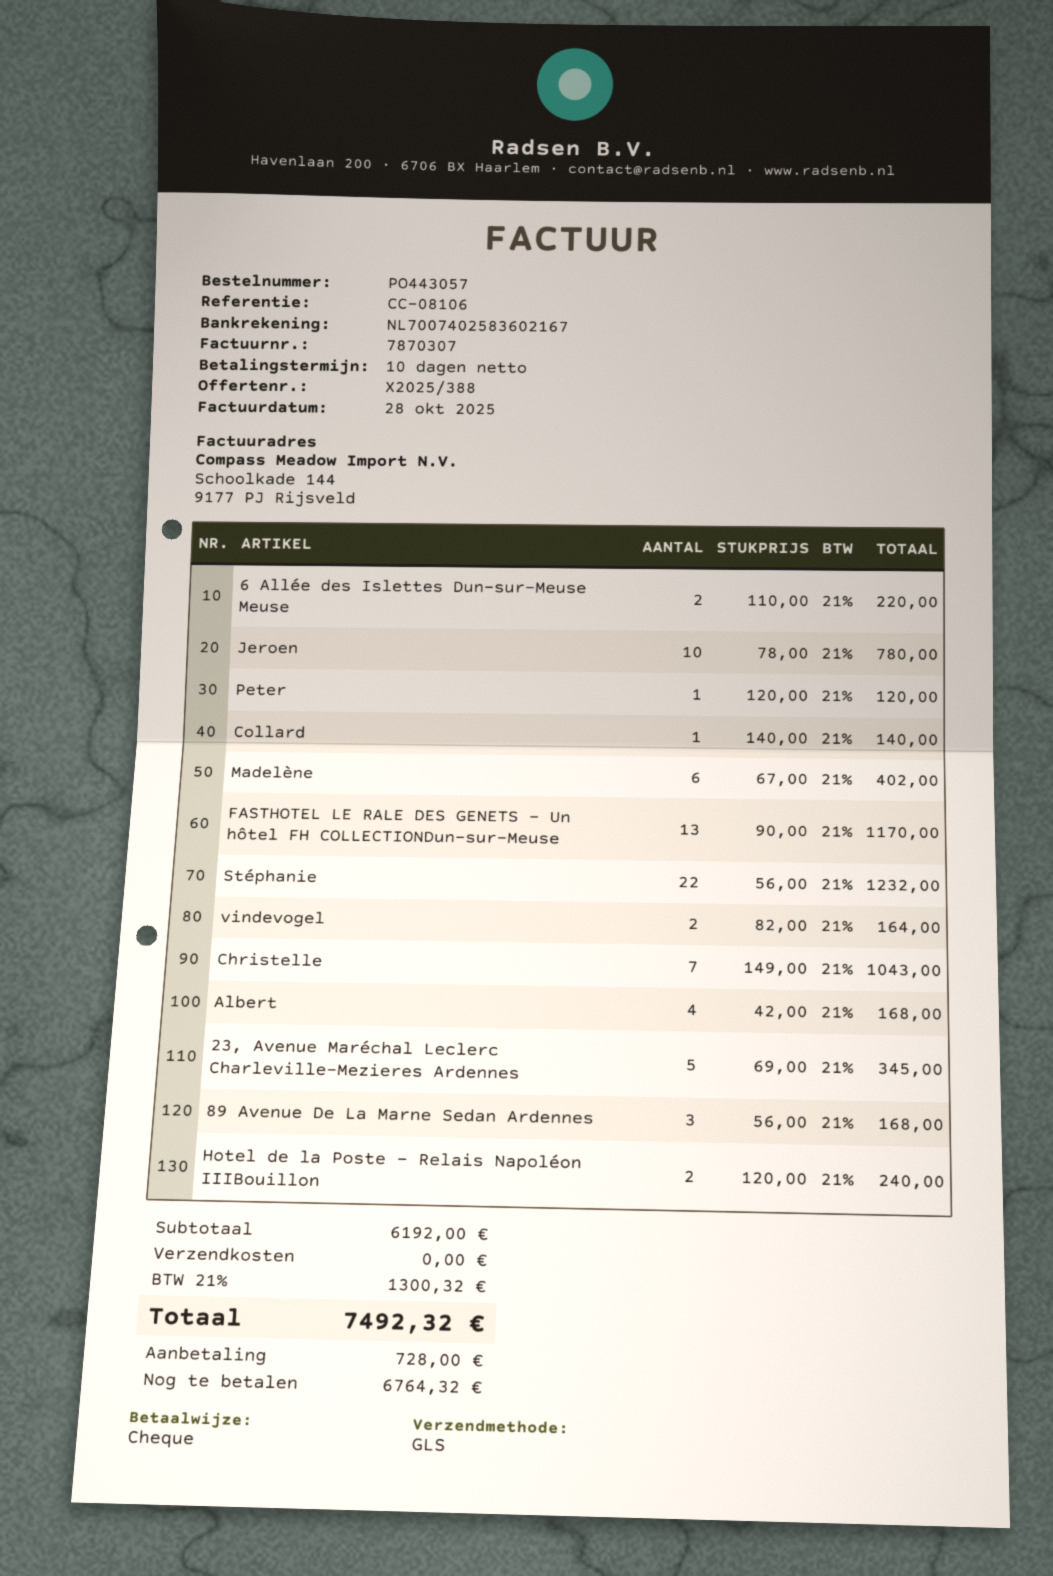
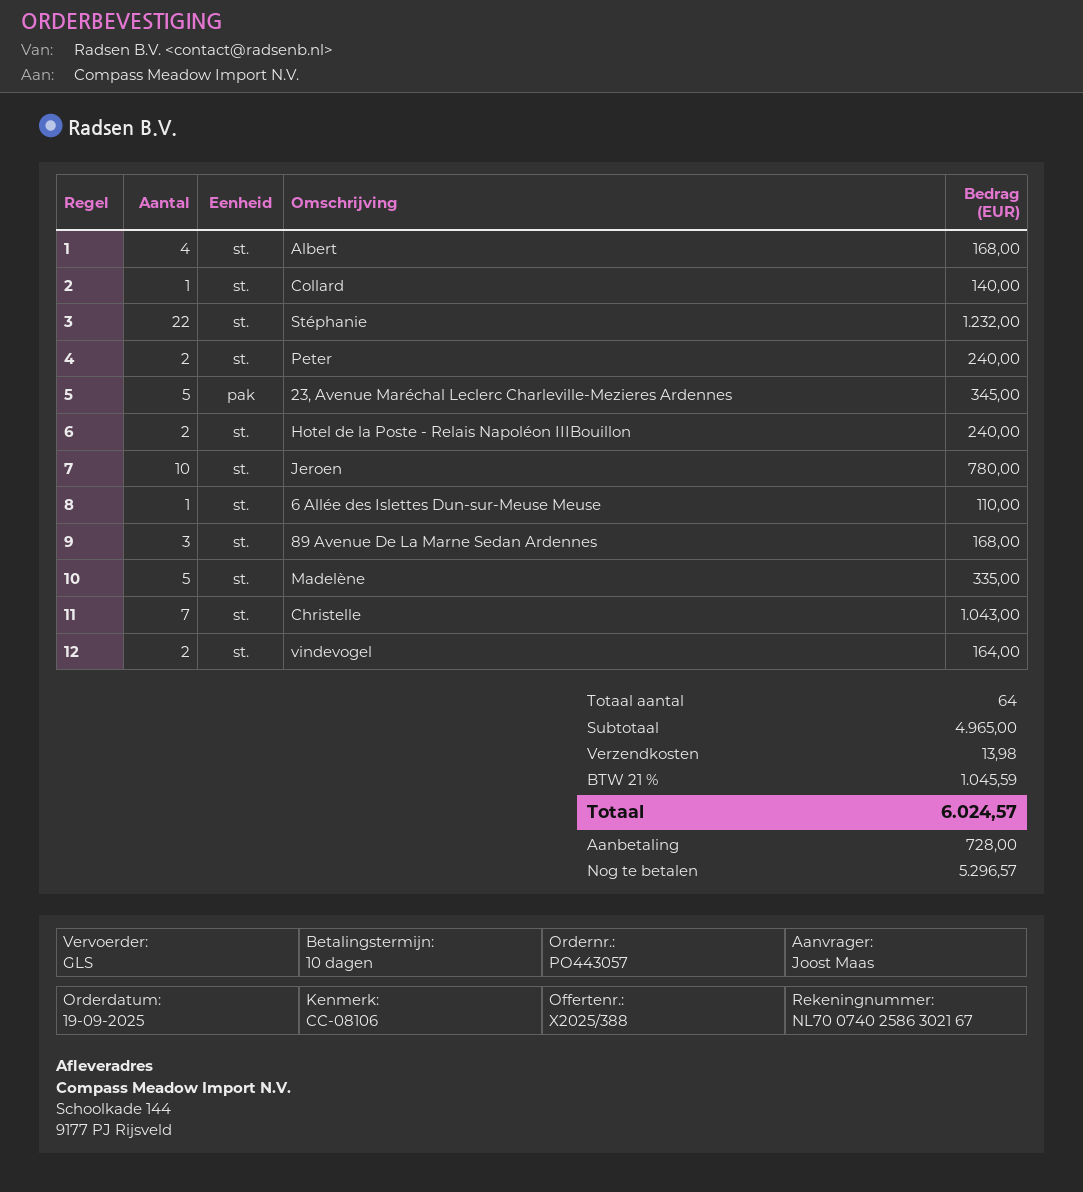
bank account: NL7007402583602167 -> NL7007402586302167
6 Allée des Islettes Dun-sur-Meuse Meuse: 2 for 220.00 -> 1 for 110.00
Peter: 1 for 120.00 -> 2 for 240.00
Madelène: 6 for 402.00 -> 5 for 335.00
FASTHOTEL LE RALE DES GENETS - Un hôtel FH COLLECTIONDun-sur-Meuse: 13 for 1170.00 -> none
subtotal: 6192.00 -> 4965.00
shipping: 0.00 -> 13.98
tax: 21% = 1300.32 -> 21% = 1045.59
total: 7492.32 -> 6024.57
balance: 6764.32 -> 5296.57

